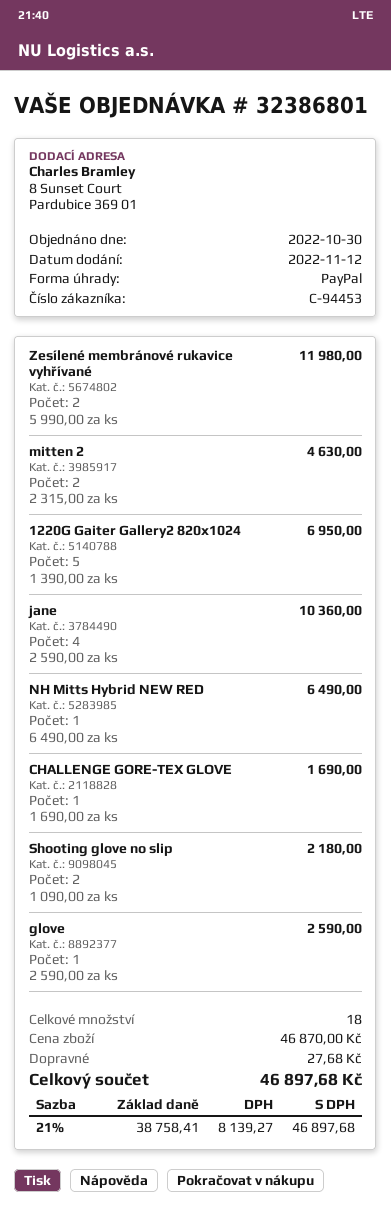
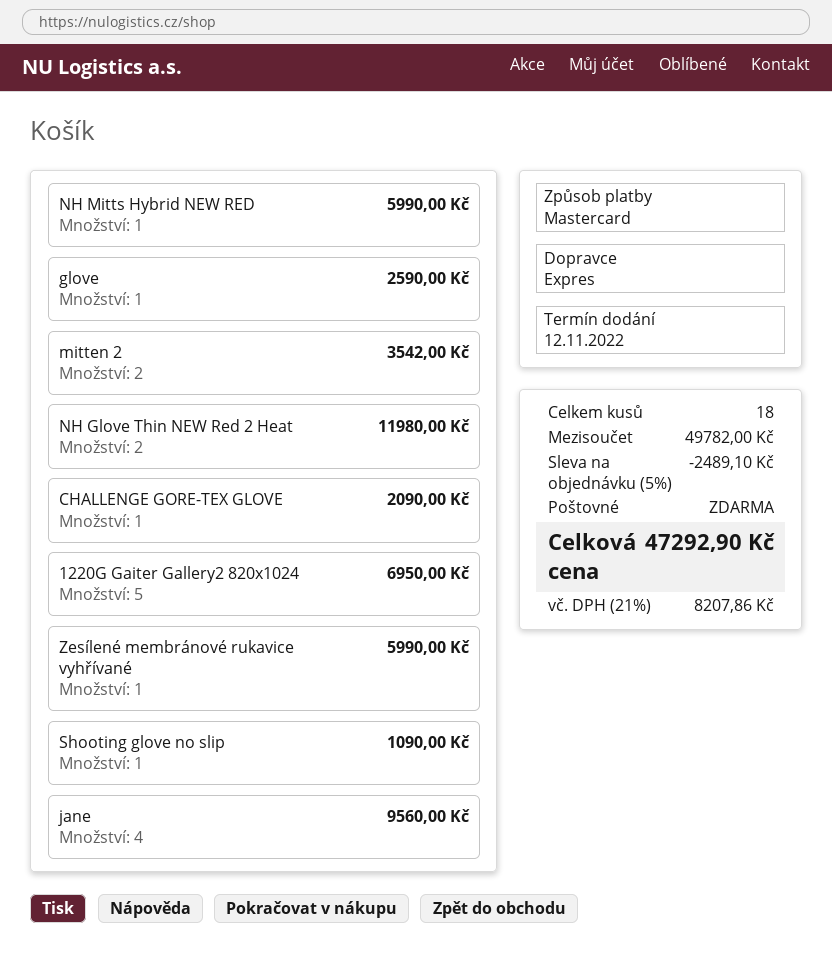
payment method: PayPal -> Mastercard
Zesílené membránové rukavice vyhřívané: 2 for 11980.00 -> 1 for 5990.00
mitten 2: 2 for 4630.00 -> 2 for 3542.00
jane: 4 for 10360.00 -> 4 for 9560.00
NH Mitts Hybrid NEW RED: 1 for 6490.00 -> 1 for 5990.00
CHALLENGE GORE-TEX GLOVE: 1 for 1690.00 -> 1 for 2090.00
Shooting glove no slip: 2 for 2180.00 -> 1 for 1090.00
NH Glove Thin NEW Red 2 Heat: none -> 2 for 11980.00
subtotal: 46870.00 -> 49782.00
discount: none -> 5% = 2489.10
shipping: 27.68 -> 0.00
tax: 21% = 8139.27 -> 21% = 8207.86
total: 46897.68 -> 47292.90

